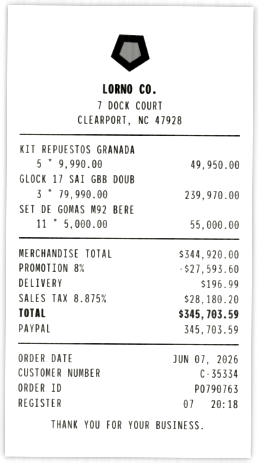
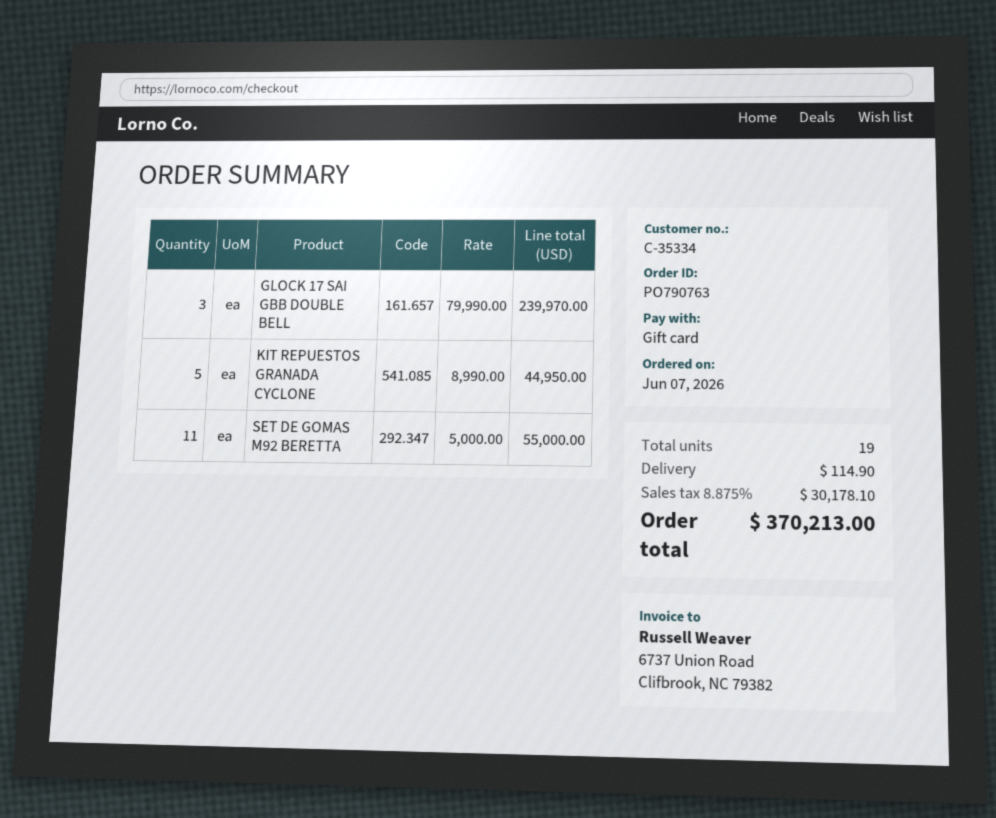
payment method: PayPal -> gift card
KIT REPUESTOS GRANADA: 5 x 9990.00 = 49950.00 -> 5 x 8990.00 = 44950.00
discount: 8% = 27593.60 -> none
shipping: 196.99 -> 114.90
tax: 8.875% = 28180.20 -> 8.875% = 30178.10
total: 345703.59 -> 370213.00

